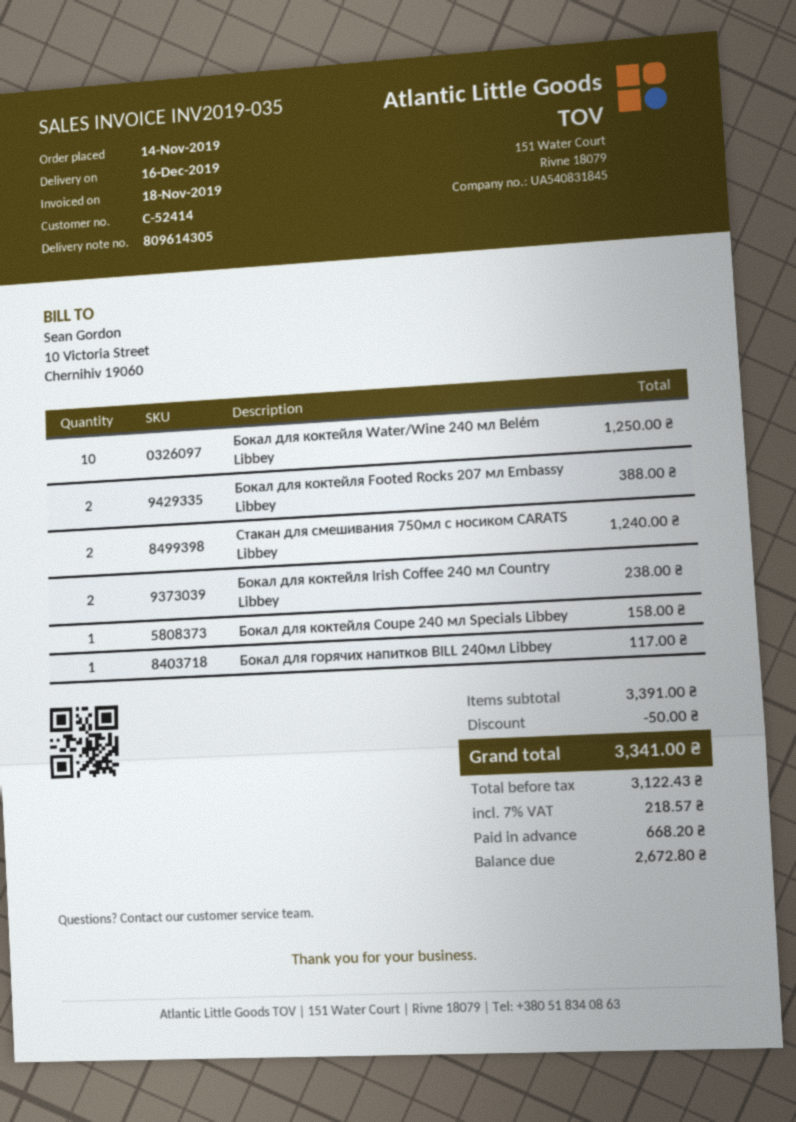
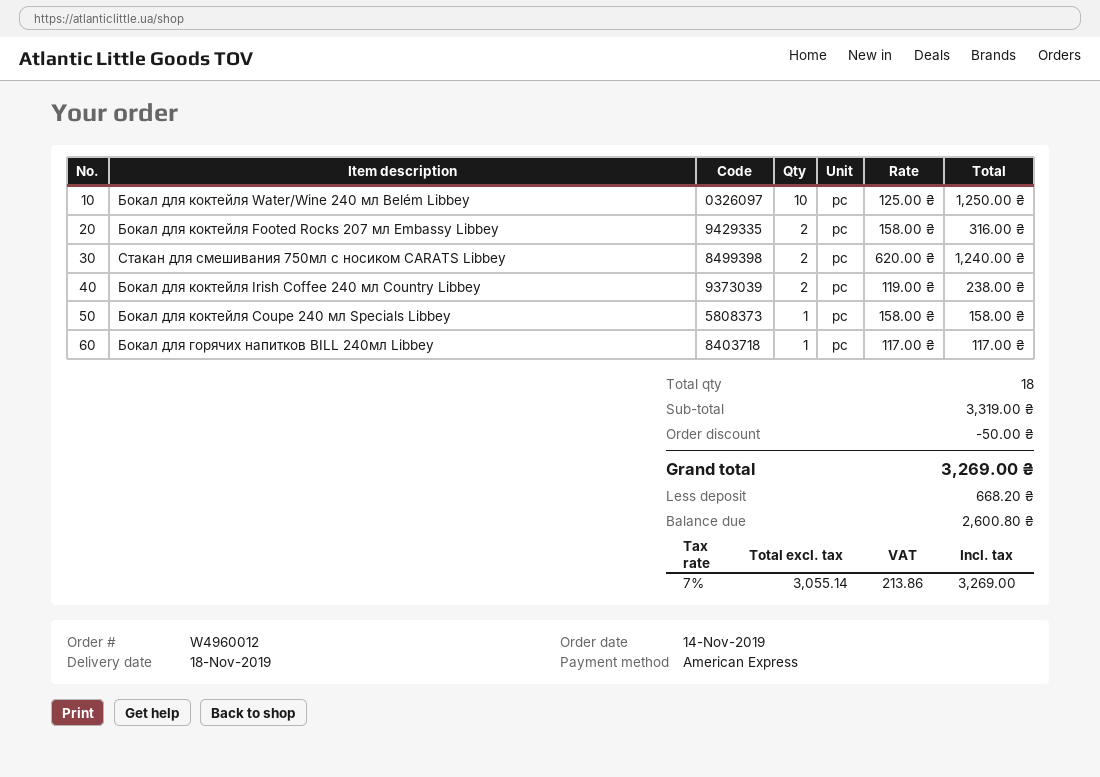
delivery date: 2019-12-16 -> 2019-11-18
Бокал для коктейля Footed Rocks 207 мл Embassy Libbey: 2 for 388.00 -> 2 for 316.00
subtotal: 3391.00 -> 3319.00
net: 3122.43 -> 3055.14
tax: 7% = 218.57 -> 7% = 213.86
total: 3341.00 -> 3269.00
balance: 2672.80 -> 2600.80

